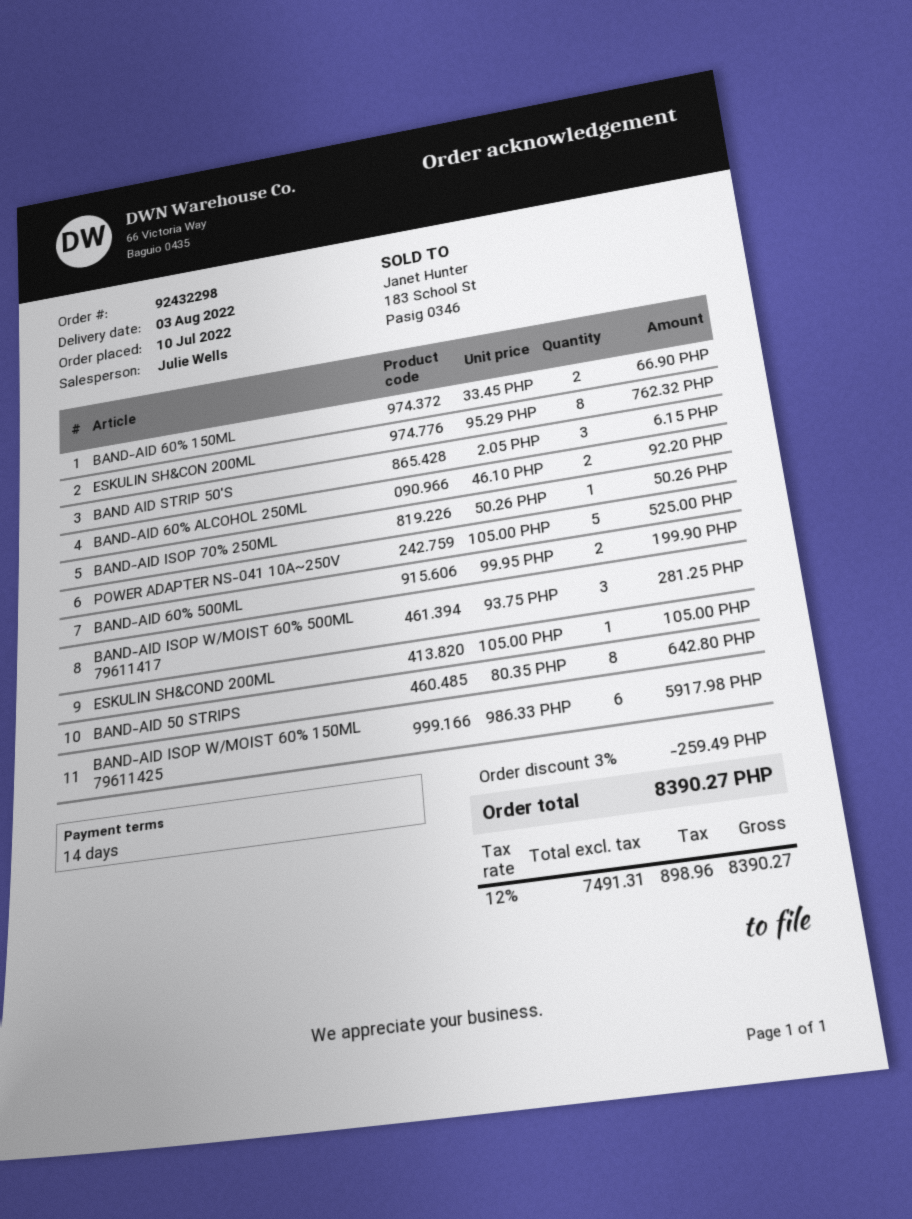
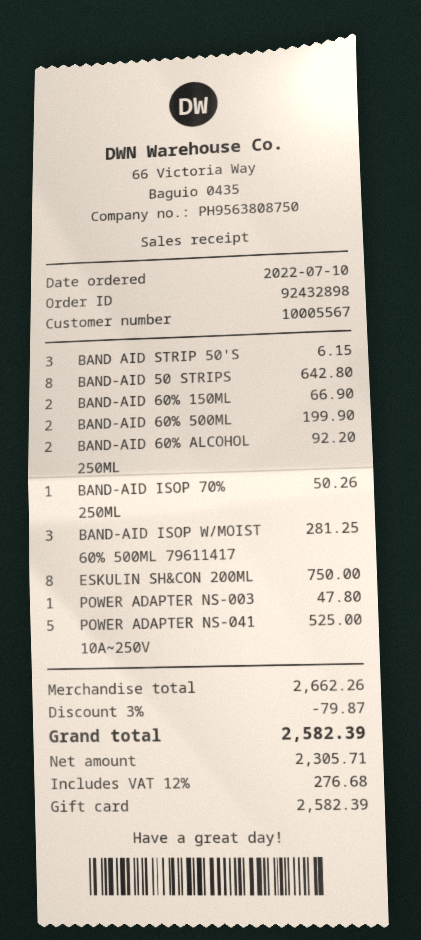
order number: 92432298 -> 92432898
ESKULIN SH&CON 200ML: 8 for 762.32 -> 8 for 750.00
ESKULIN SH&COND 200ML: 1 for 105.00 -> none
BAND-AID ISOP W/MOIST 60% 150ML 79611425: 6 for 5917.98 -> none
POWER ADAPTER NS-003: none -> 1 for 47.80
discount: 3% = 259.49 -> 3% = 79.87
net: 7491.31 -> 2305.71
tax: 12% = 898.96 -> 12% = 276.68
total: 8390.27 -> 2582.39

